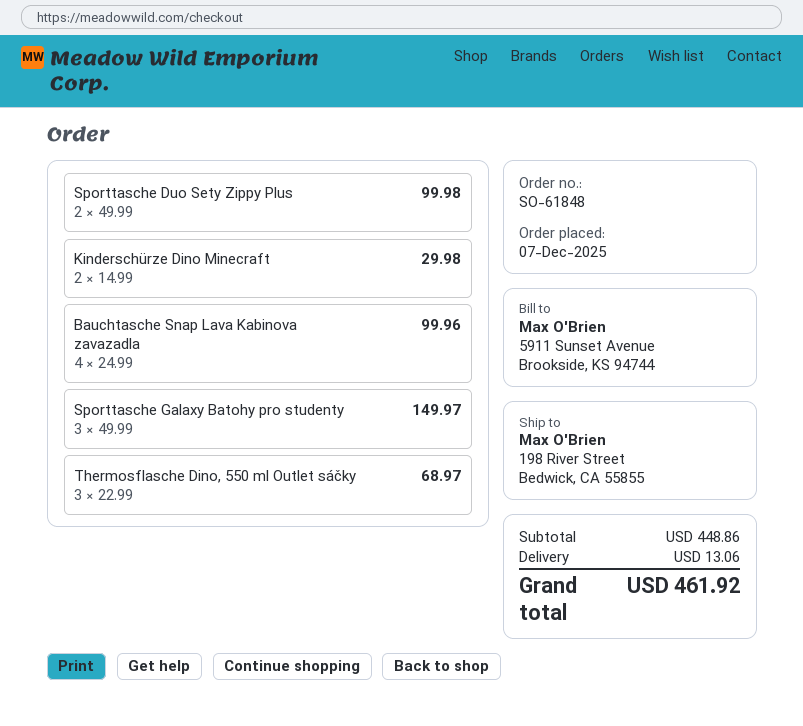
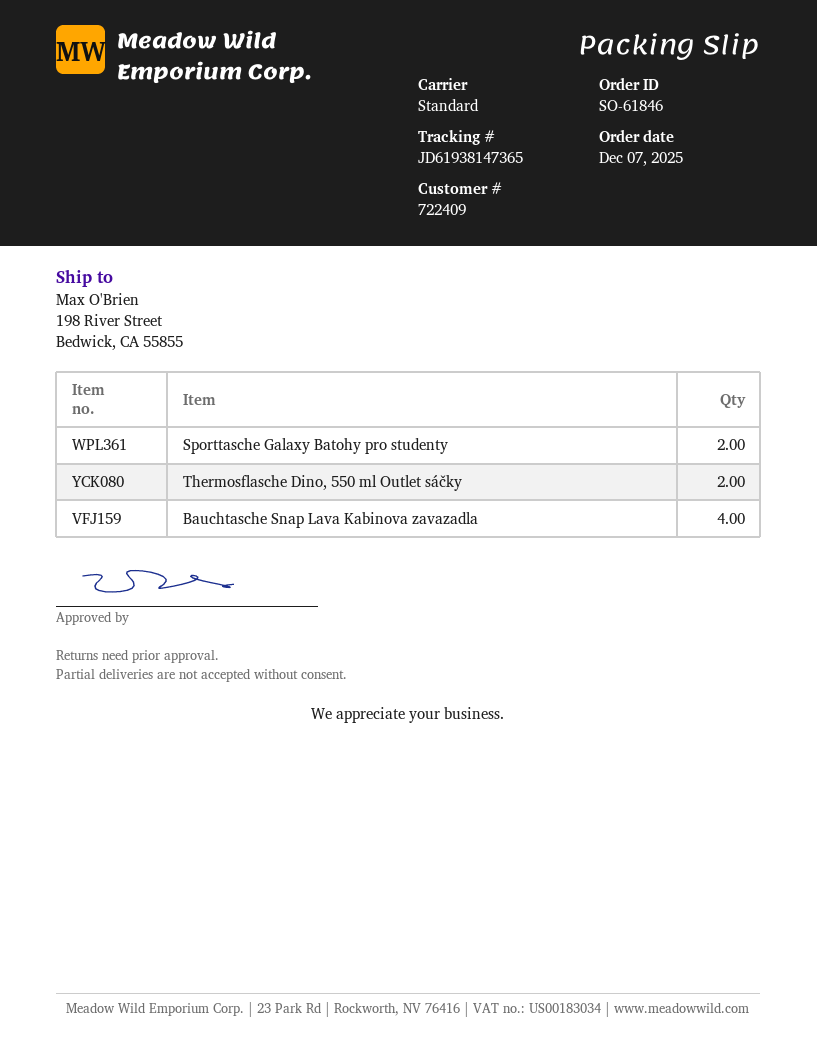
order number: SO-61848 -> SO-61846
Sporttasche Duo Sety Zippy Plus: 2 -> none
Kinderschürze Dino Minecraft: 2 -> none
Sporttasche Galaxy Batohy pro studenty: 3 -> 2
Thermosflasche Dino, 550 ml Outlet sáčky: 3 -> 2

